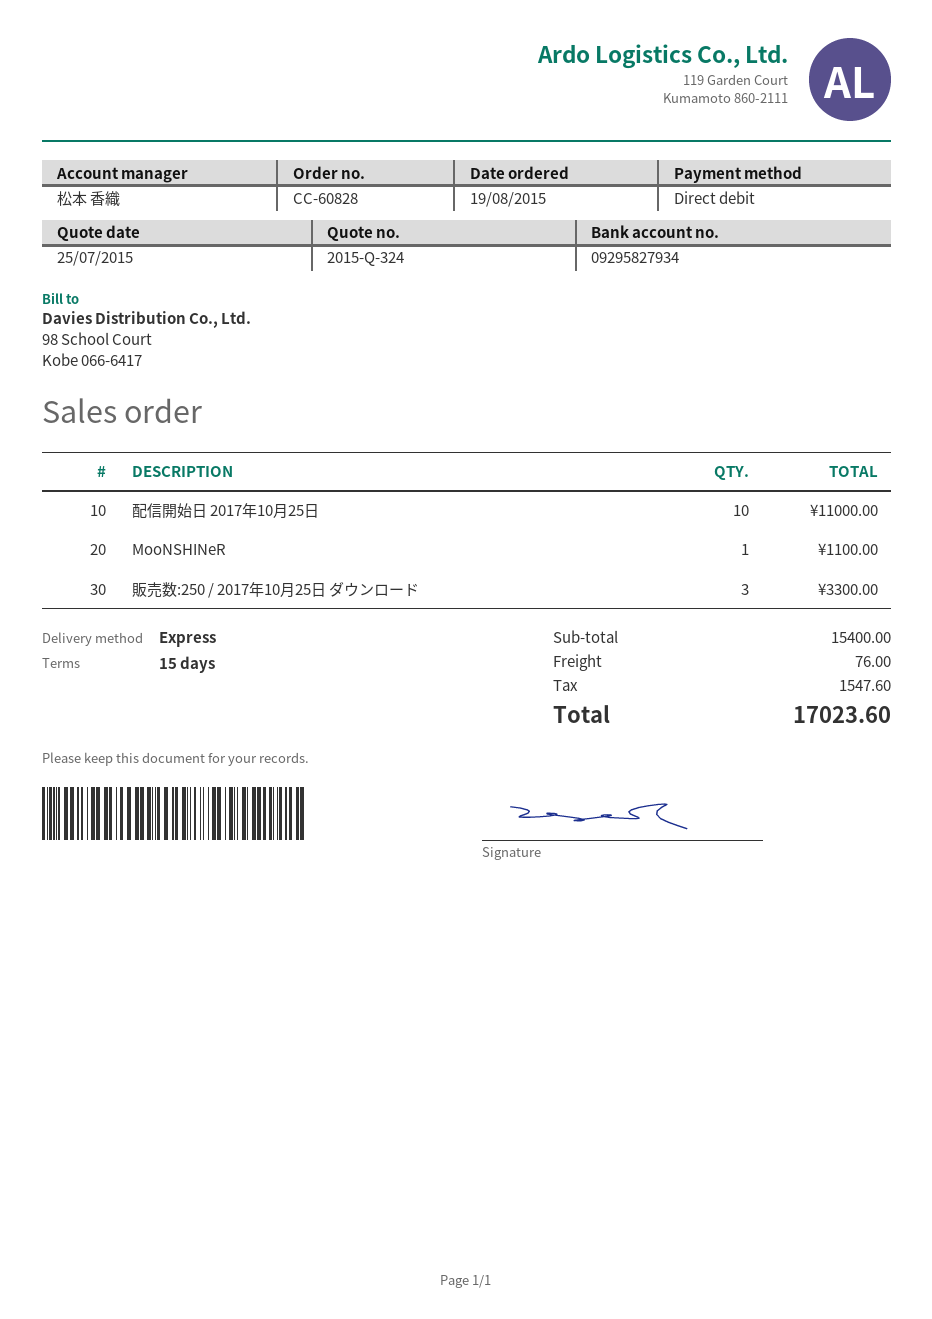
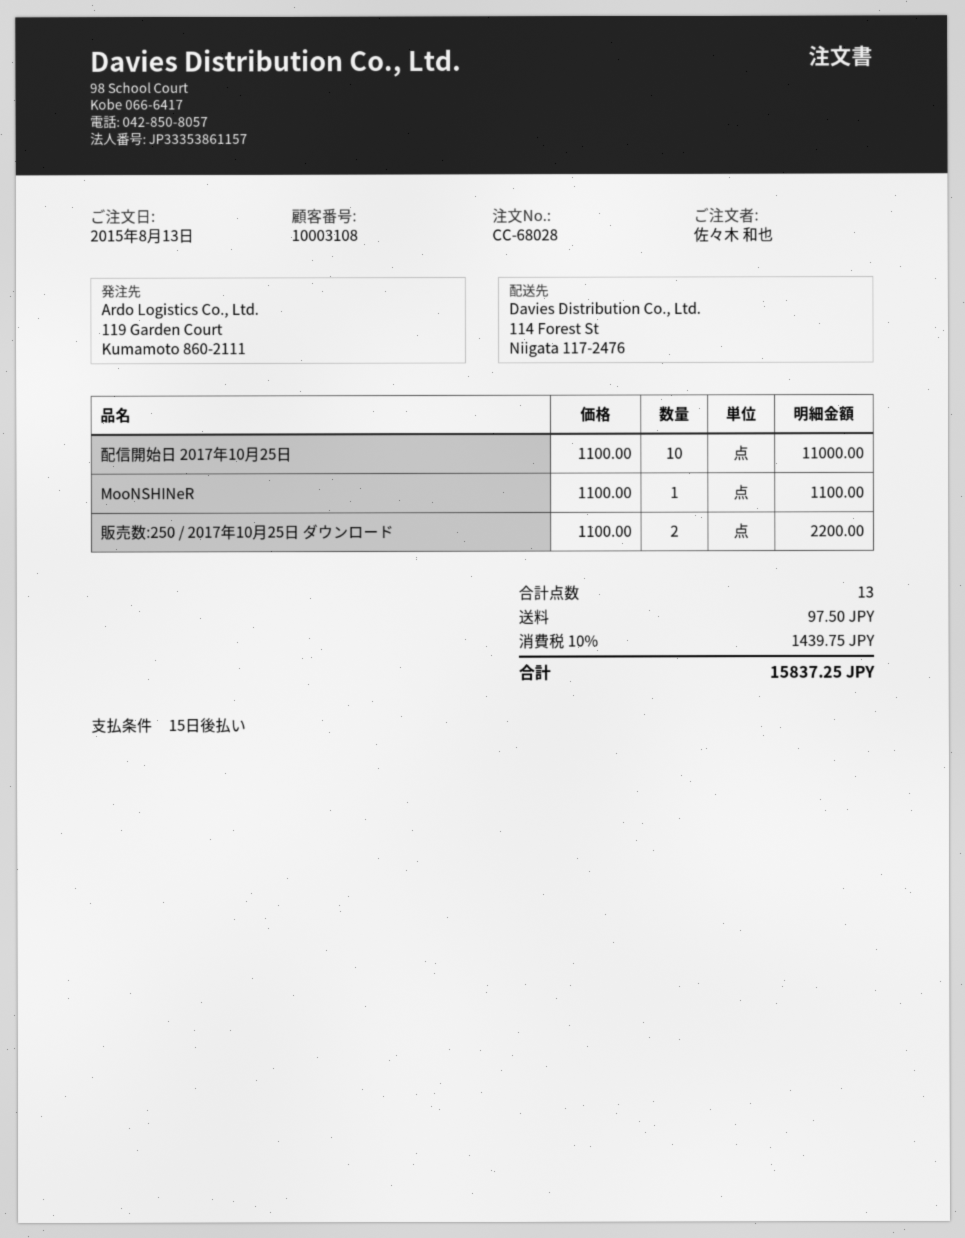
order number: CC-60828 -> CC-68028
order date: 2015-08-19 -> 2015-08-13
販売数:250 / 2017年10月25日 ダウンロード: 3 for 3300.00 -> 2 for 2200.00
shipping: 76.00 -> 97.50
tax: 1547.60 -> 1439.75
total: 17023.60 -> 15837.25

